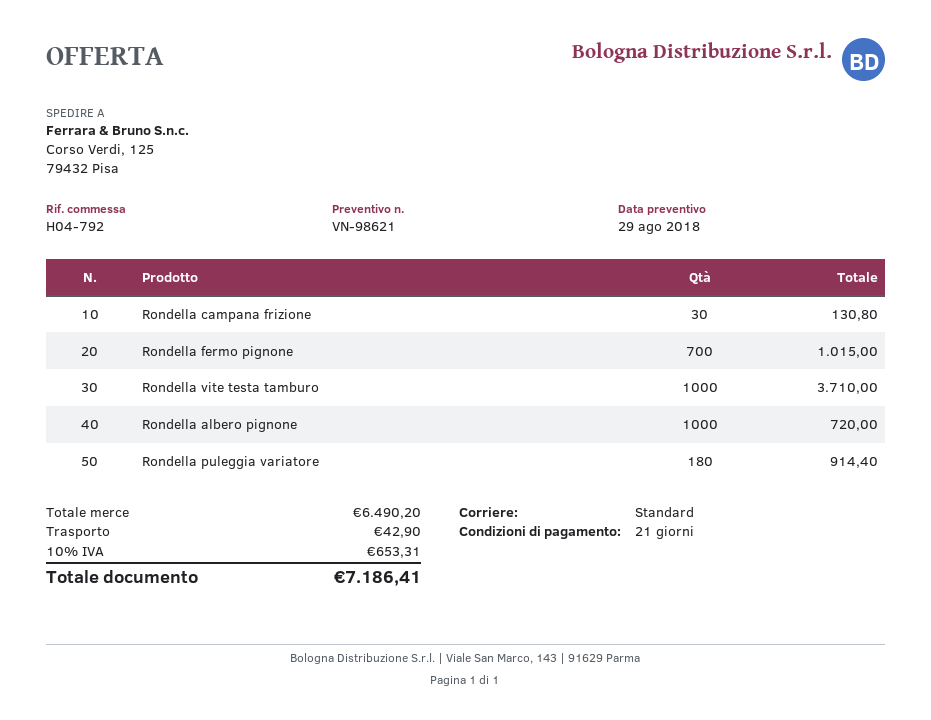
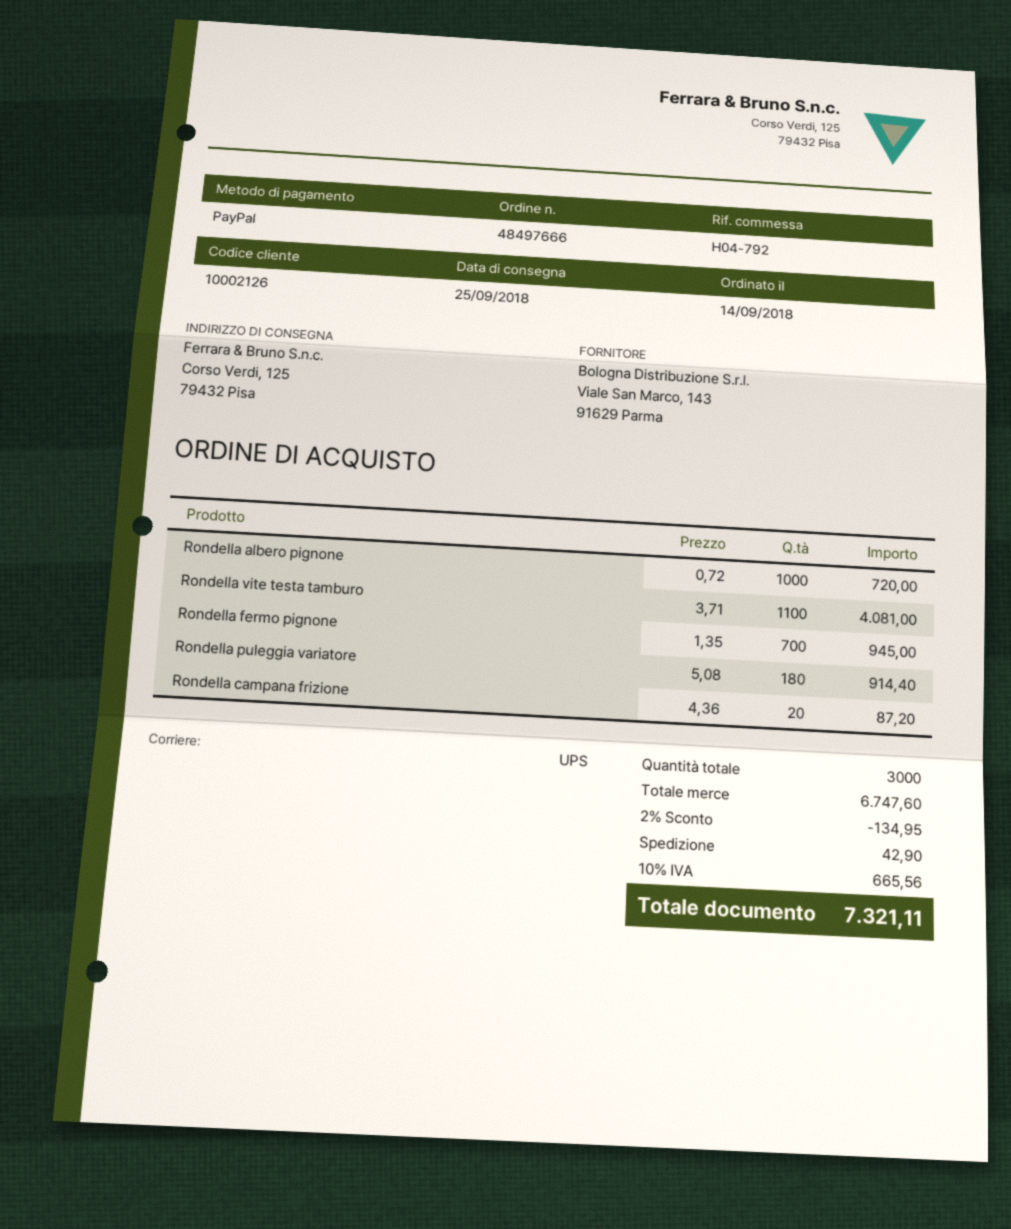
shipping method: standard -> UPS
Rondella campana frizione: 30 for 130.80 -> 20 for 87.20
Rondella fermo pignone: 700 for 1015.00 -> 700 for 945.00
Rondella vite testa tamburo: 1000 for 3710.00 -> 1100 for 4081.00
subtotal: 6490.20 -> 6747.60
discount: none -> 2% = 134.95
tax: 10% = 653.31 -> 10% = 665.56
total: 7186.41 -> 7321.11

